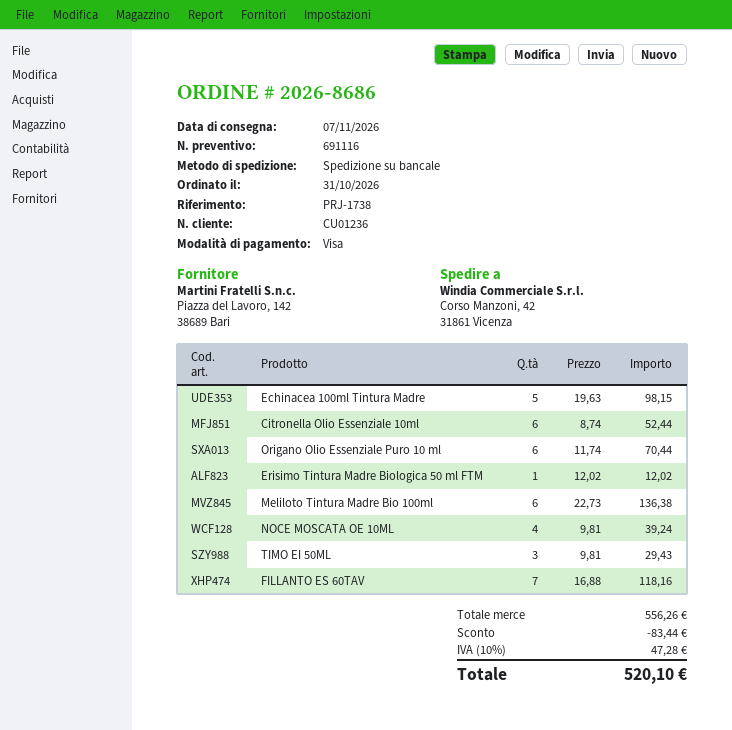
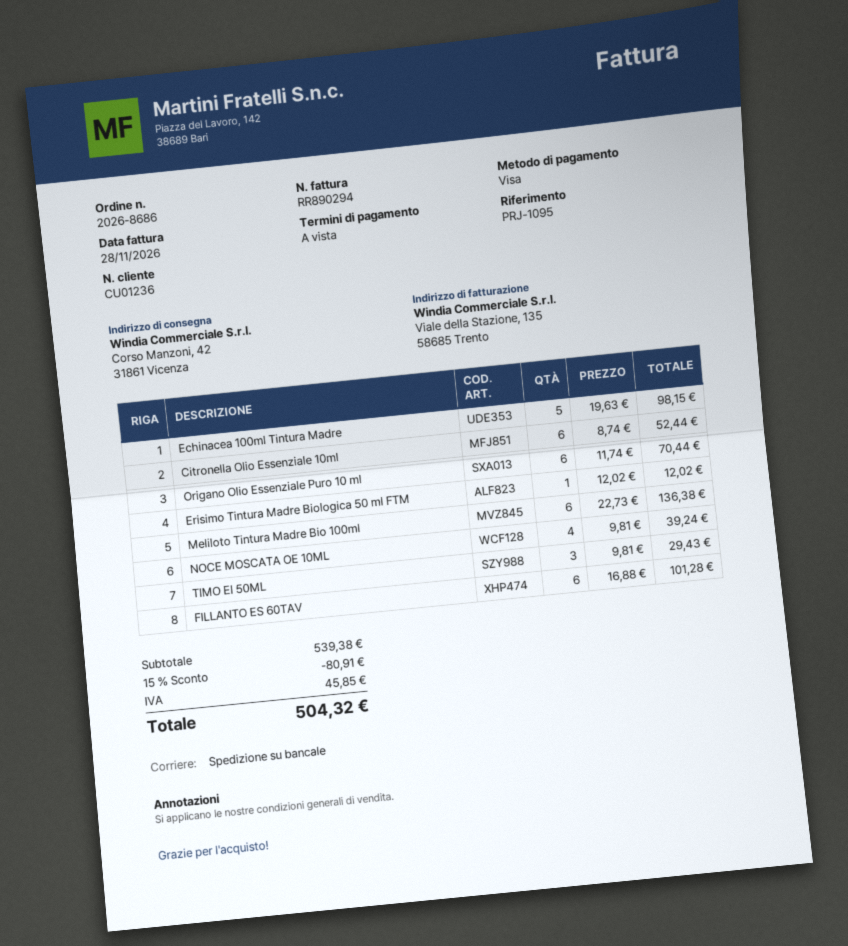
reference: PRJ-1738 -> PRJ-1095
FILLANTO ES 60TAV: 7 x 16.88 = 118.16 -> 6 x 16.88 = 101.28
subtotal: 556.26 -> 539.38
discount: 83.44 -> 80.91
tax: 47.28 -> 45.85
total: 520.10 -> 504.32

